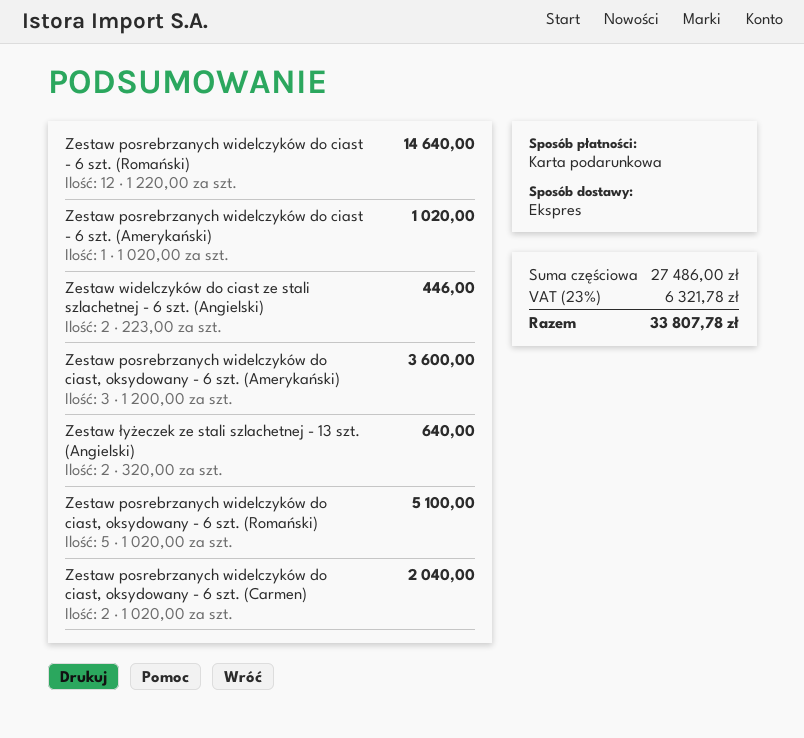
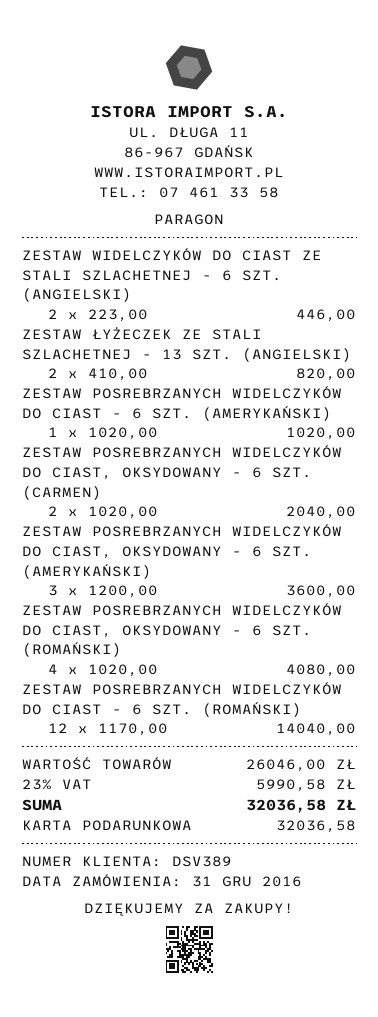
Zestaw posrebrzanych widelczyków do ciast - 6 szt. (Romański): 12 x 1220.00 = 14640.00 -> 12 x 1170.00 = 14040.00
Zestaw łyżeczek ze stali szlachetnej - 13 szt. (Angielski): 2 x 320.00 = 640.00 -> 2 x 410.00 = 820.00
Zestaw posrebrzanych widelczyków do ciast, oksydowany - 6 szt. (Romański): 5 x 1020.00 = 5100.00 -> 4 x 1020.00 = 4080.00
subtotal: 27486.00 -> 26046.00
tax: 23% = 6321.78 -> 23% = 5990.58
total: 33807.78 -> 32036.58

